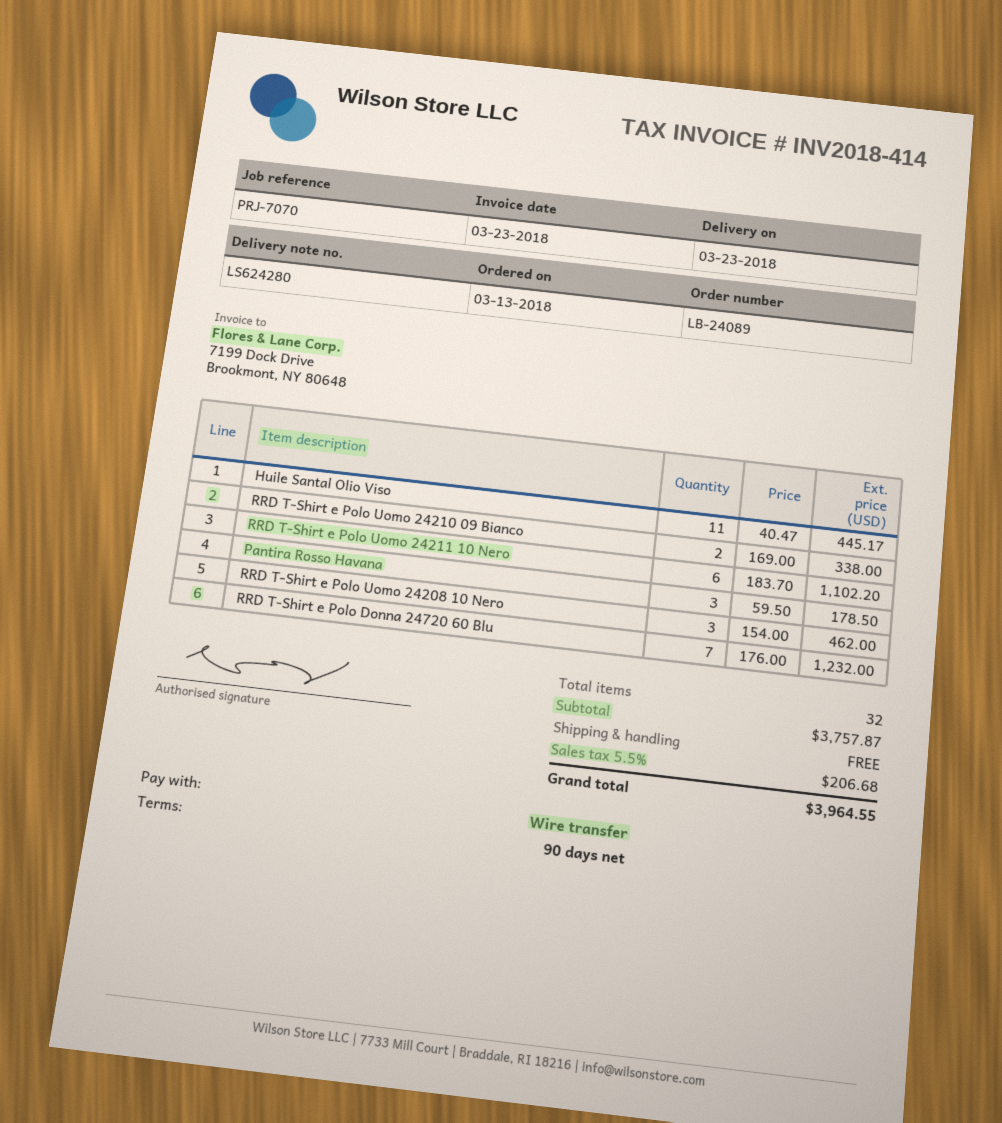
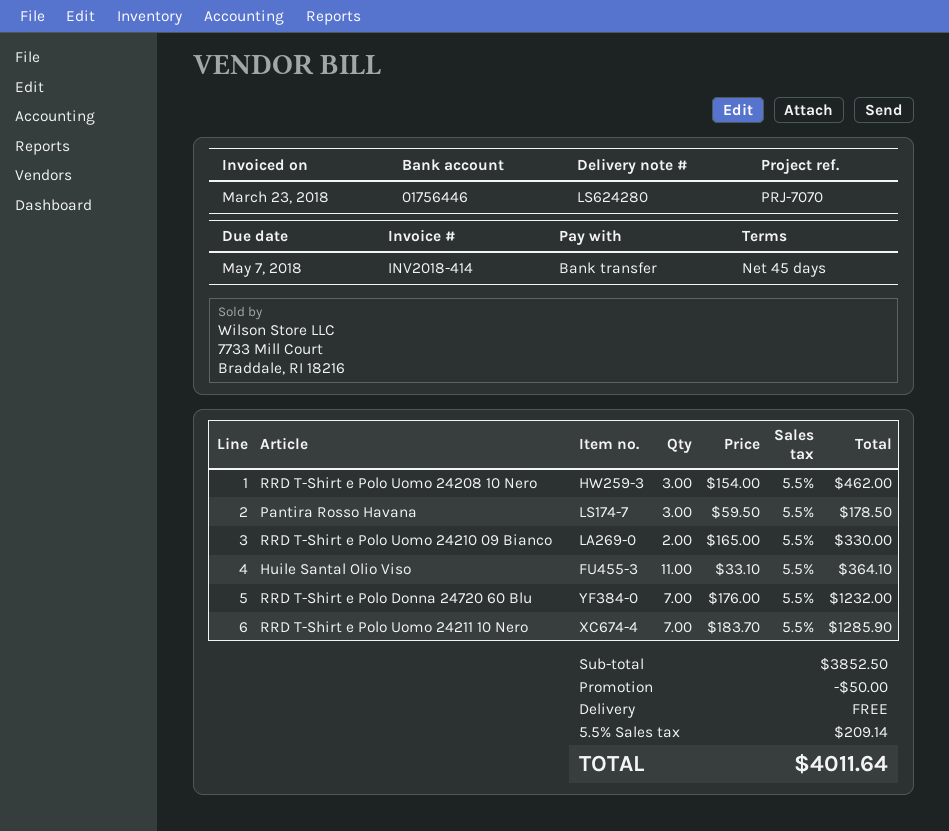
payment terms: 90 days -> 45 days
Huile Santal Olio Viso: 11 x 40.47 = 445.17 -> 11 x 33.10 = 364.10
RRD T-Shirt e Polo Uomo 24210 09 Bianco: 2 x 169.00 = 338.00 -> 2 x 165.00 = 330.00
RRD T-Shirt e Polo Uomo 24211 10 Nero: 6 x 183.70 = 1102.20 -> 7 x 183.70 = 1285.90
subtotal: 3757.87 -> 3852.50
discount: none -> 50.00
tax: 5.5% = 206.68 -> 5.5% = 209.14
total: 3964.55 -> 4011.64

